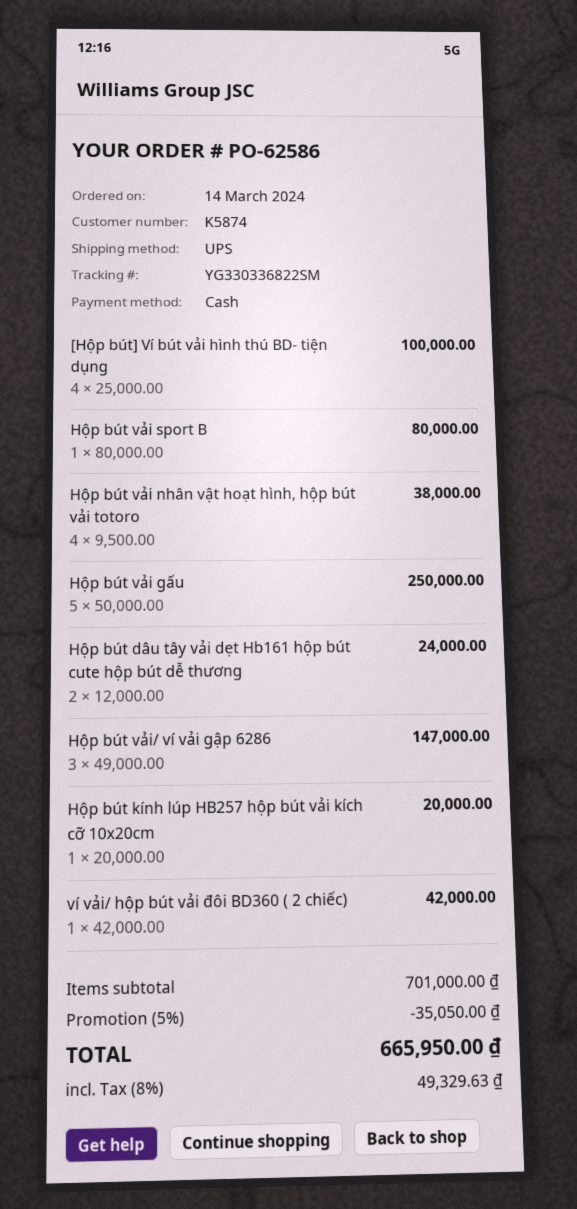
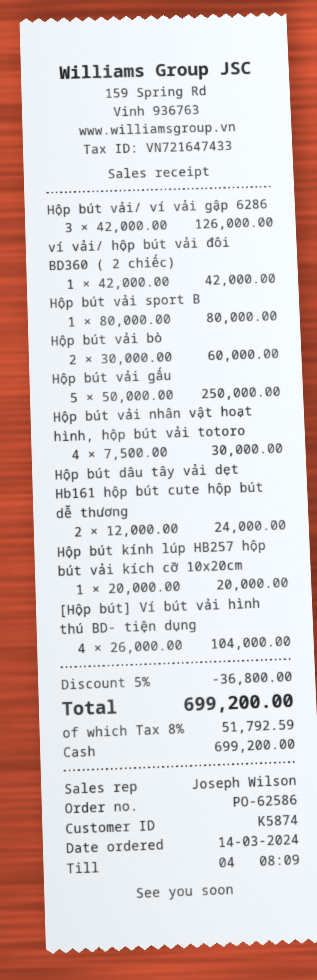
[Hộp bút] Ví bút vải hình thú BD- tiện dụng: 4 x 25000.00 = 100000.00 -> 4 x 26000.00 = 104000.00
Hộp bút vải nhân vật hoạt hình, hộp bút vải totoro: 4 x 9500.00 = 38000.00 -> 4 x 7500.00 = 30000.00
Hộp bút vải/ ví vải gập 6286: 3 x 49000.00 = 147000.00 -> 3 x 42000.00 = 126000.00
Hộp bút vải bò: none -> 2 x 30000.00 = 60000.00
discount: 5% = 35050.00 -> 5% = 36800.00
tax: 8% = 49329.63 -> 8% = 51792.59
total: 665950.00 -> 699200.00

